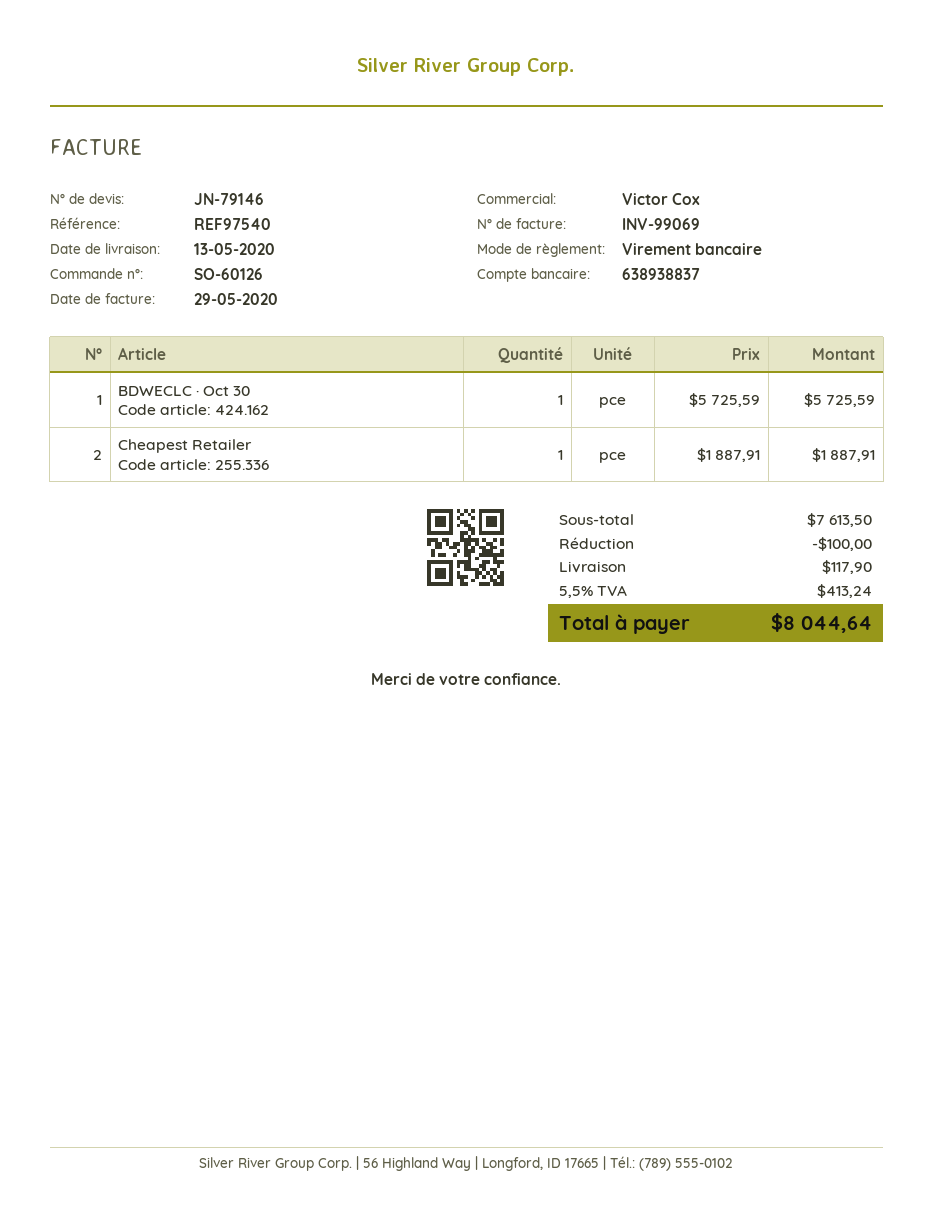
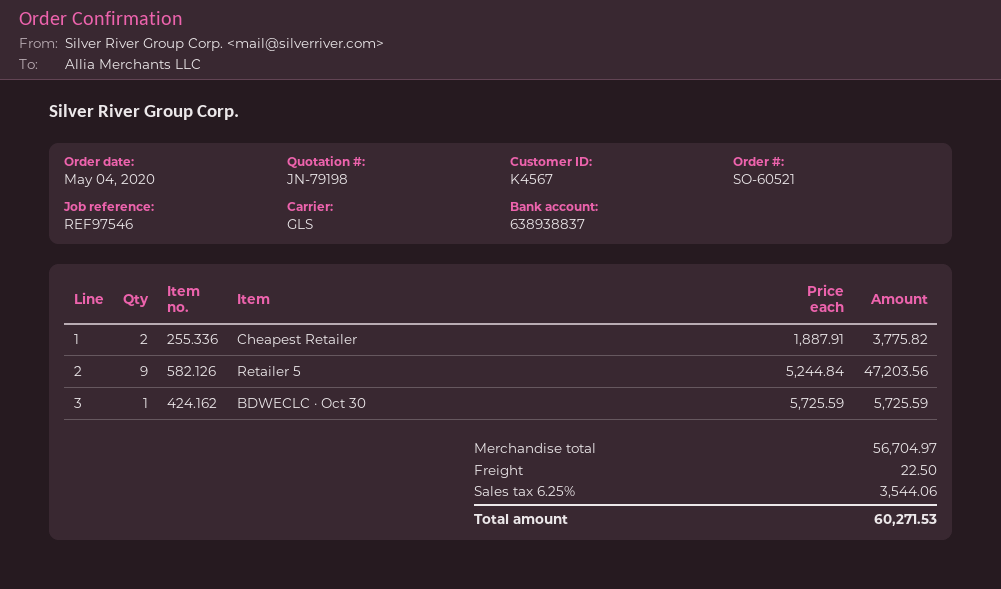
quote number: JN-79146 -> JN-79198
order number: SO-60126 -> SO-60521
reference: REF97540 -> REF97546
Cheapest Retailer: 1 x 1887.91 = 1887.91 -> 2 x 1887.91 = 3775.82
Retailer 5: none -> 9 x 5244.84 = 47203.56
subtotal: 7613.50 -> 56704.97
discount: 100.00 -> none
shipping: 117.90 -> 22.50
tax: 5.5% = 413.24 -> 6.25% = 3544.06
total: 8044.64 -> 60271.53

